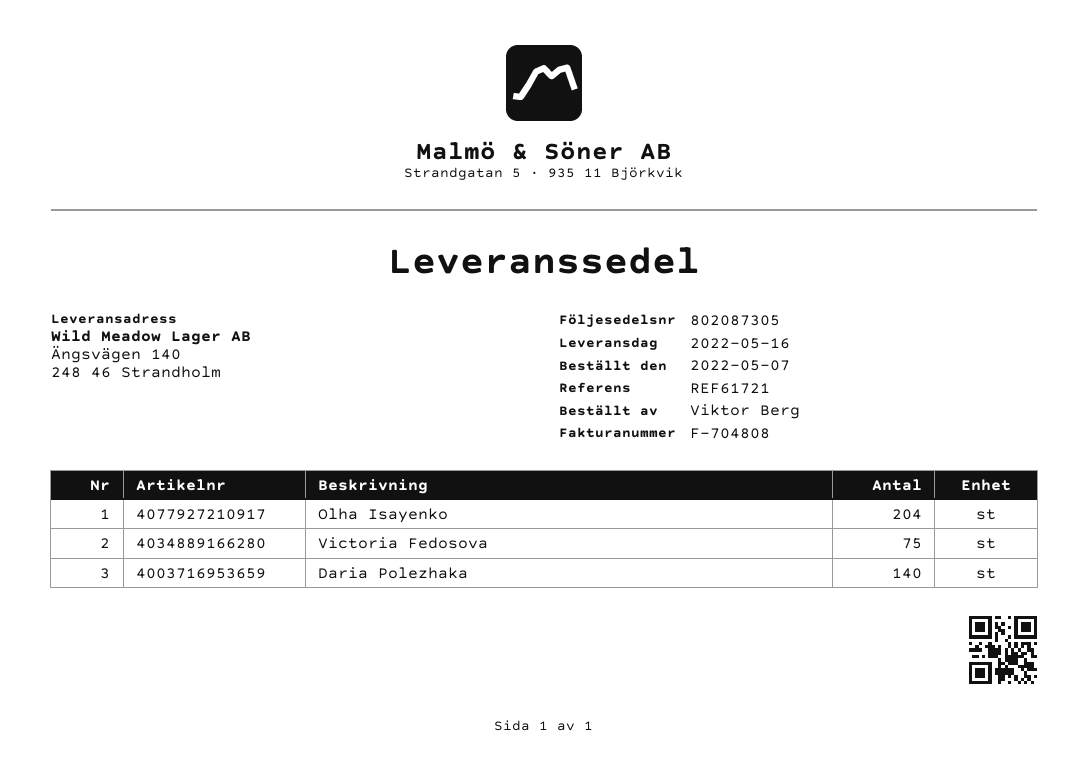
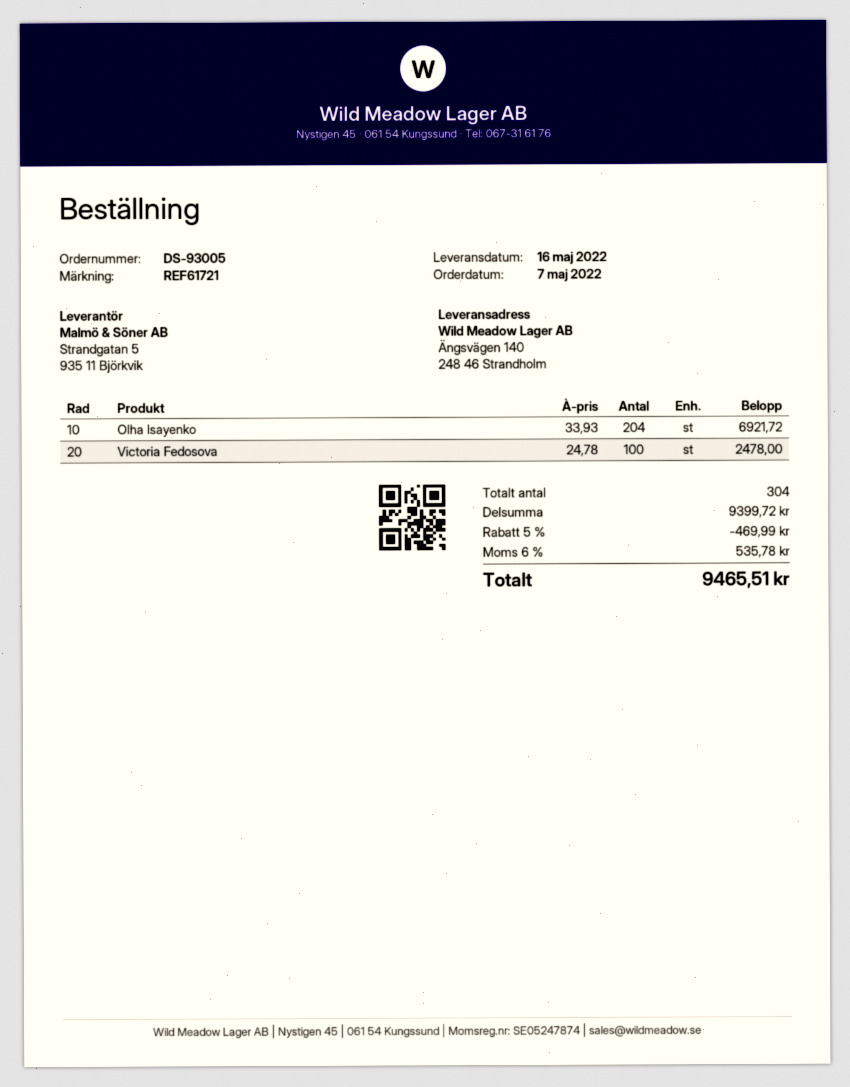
Victoria Fedosova: 75 -> 100
Daria Polezhaka: 140 -> none

